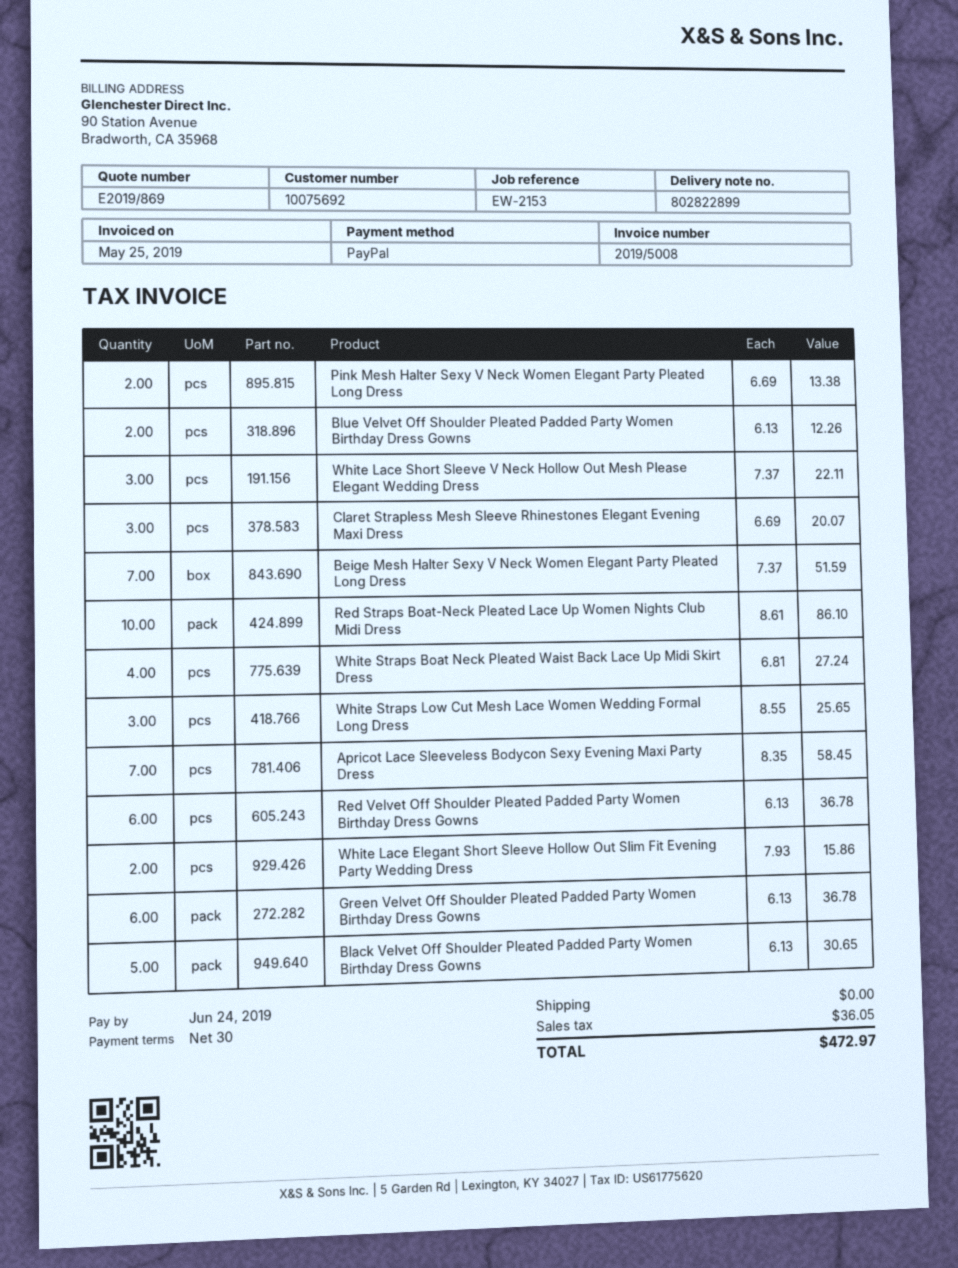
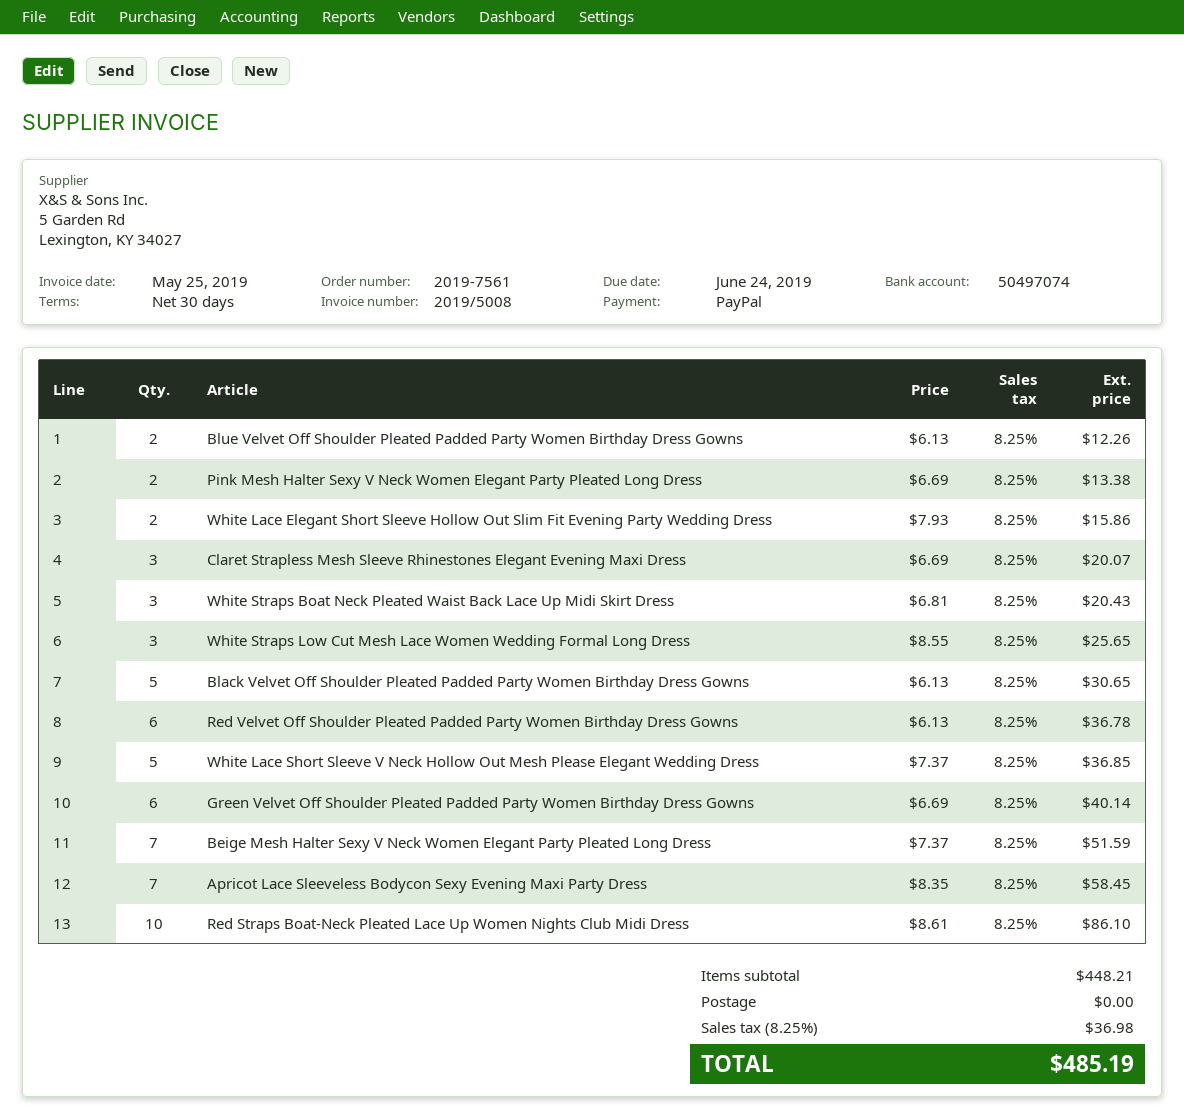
White Lace Short Sleeve V Neck Hollow Out Mesh Please Elegant Wedding Dress: 3 x 7.37 = 22.11 -> 5 x 7.37 = 36.85
White Straps Boat Neck Pleated Waist Back Lace Up Midi Skirt Dress: 4 x 6.81 = 27.24 -> 3 x 6.81 = 20.43
Green Velvet Off Shoulder Pleated Padded Party Women Birthday Dress Gowns: 6 x 6.13 = 36.78 -> 6 x 6.69 = 40.14
tax: 36.05 -> 36.98
total: 472.97 -> 485.19

